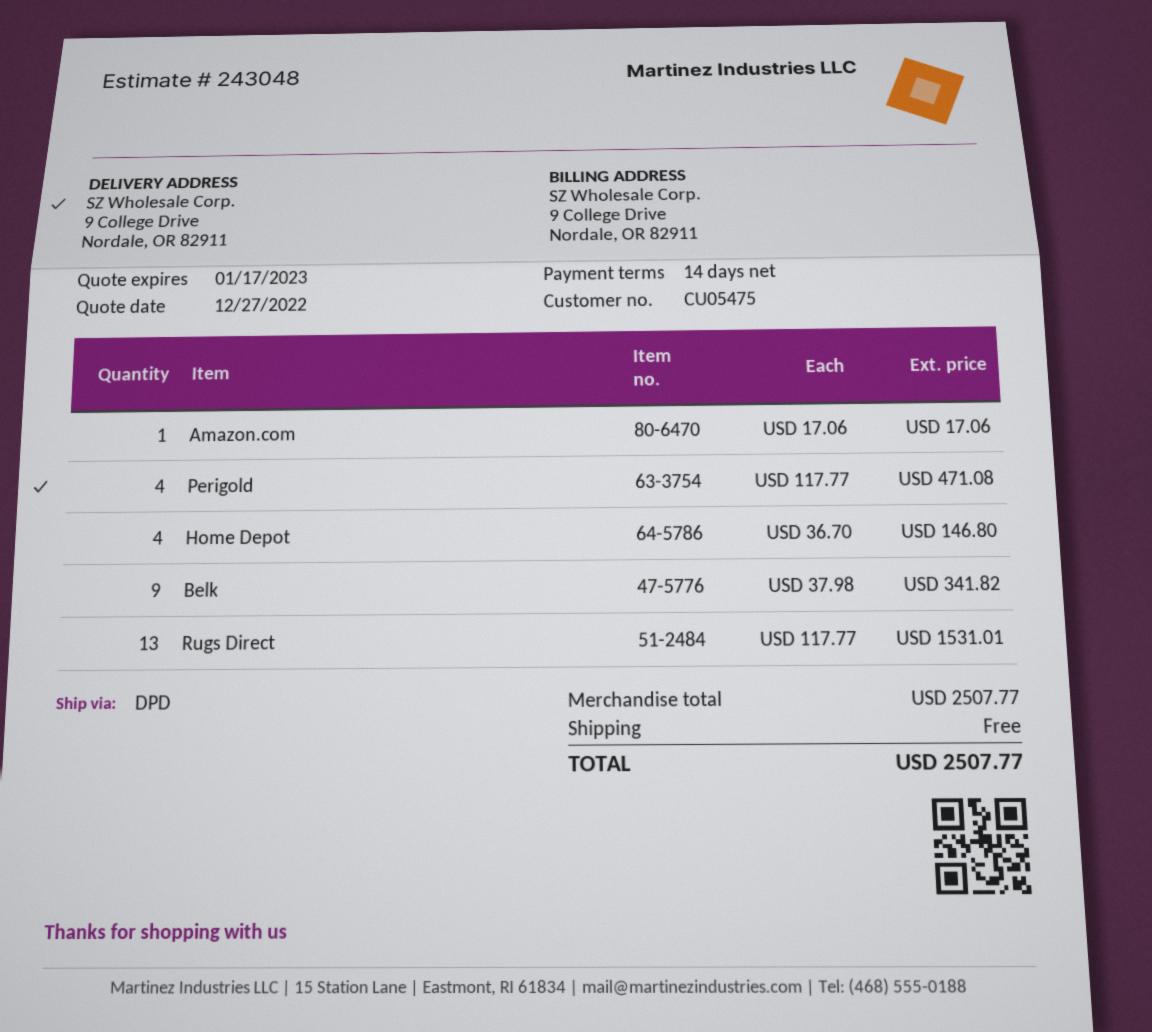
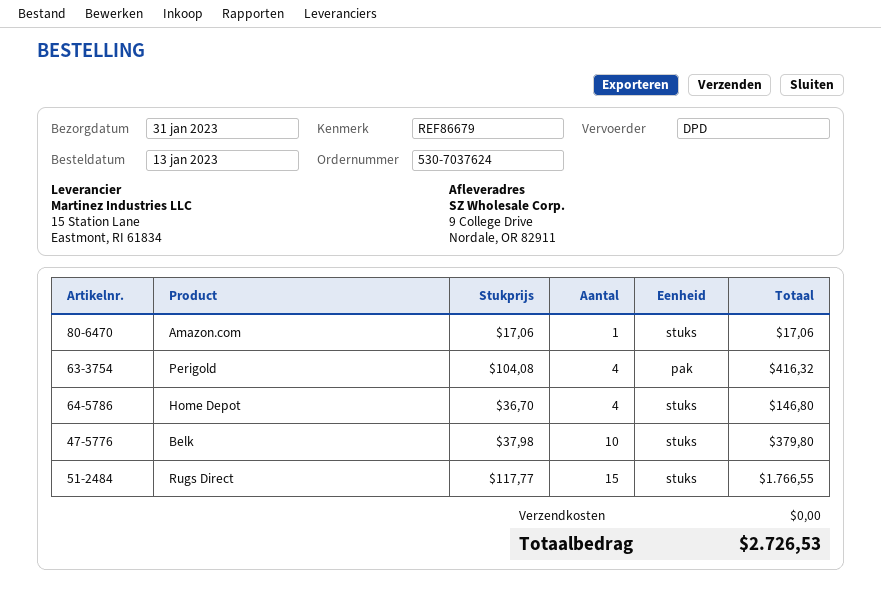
Perigold: 4 x 117.77 = 471.08 -> 4 x 104.08 = 416.32
Belk: 9 x 37.98 = 341.82 -> 10 x 37.98 = 379.80
Rugs Direct: 13 x 117.77 = 1531.01 -> 15 x 117.77 = 1766.55
total: 2507.77 -> 2726.53

